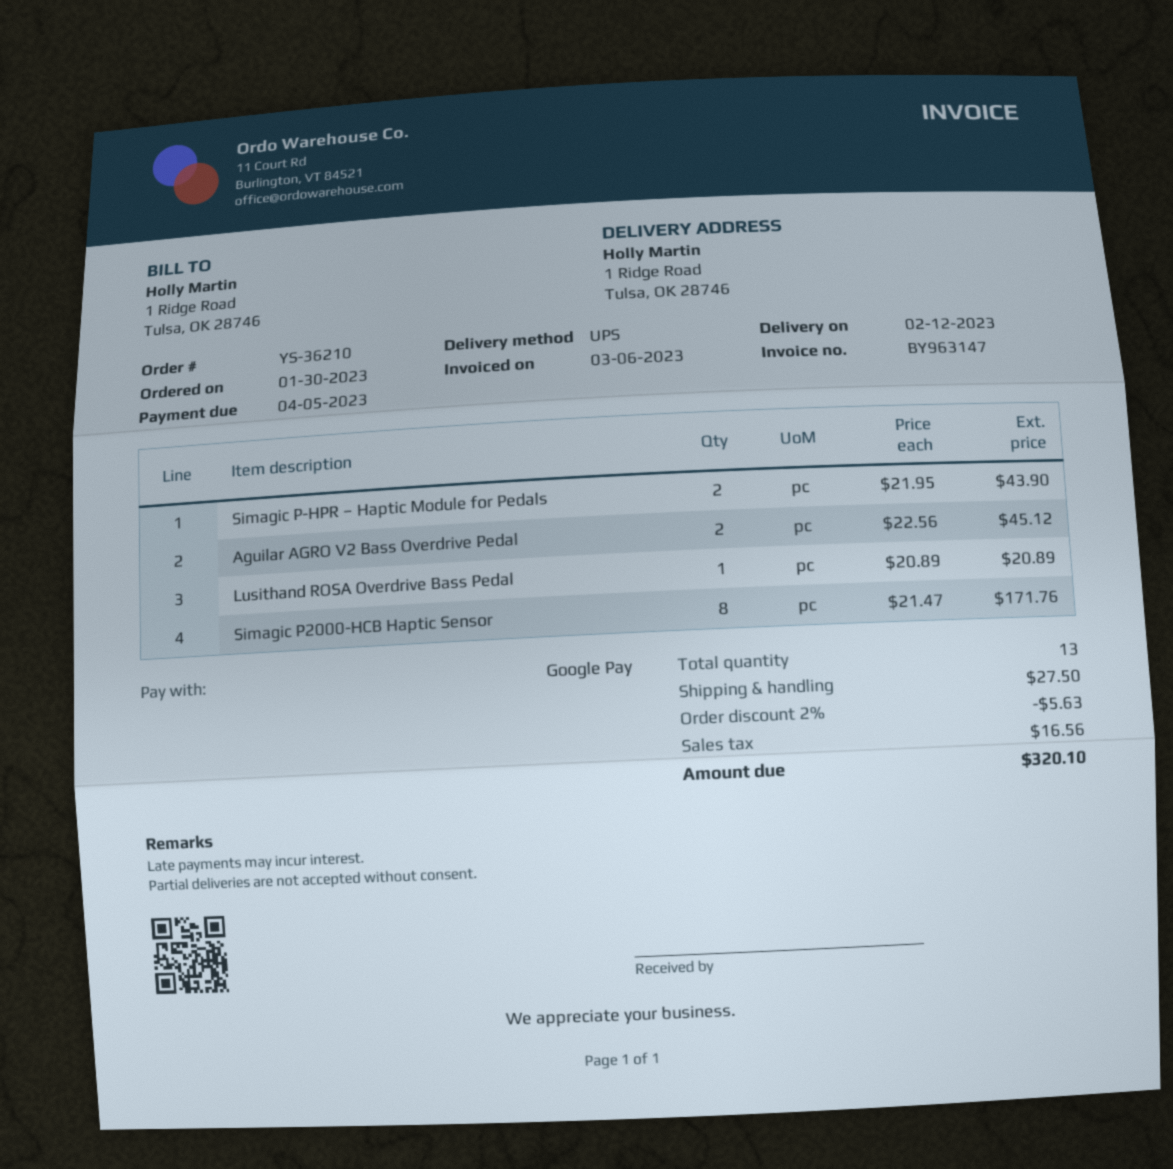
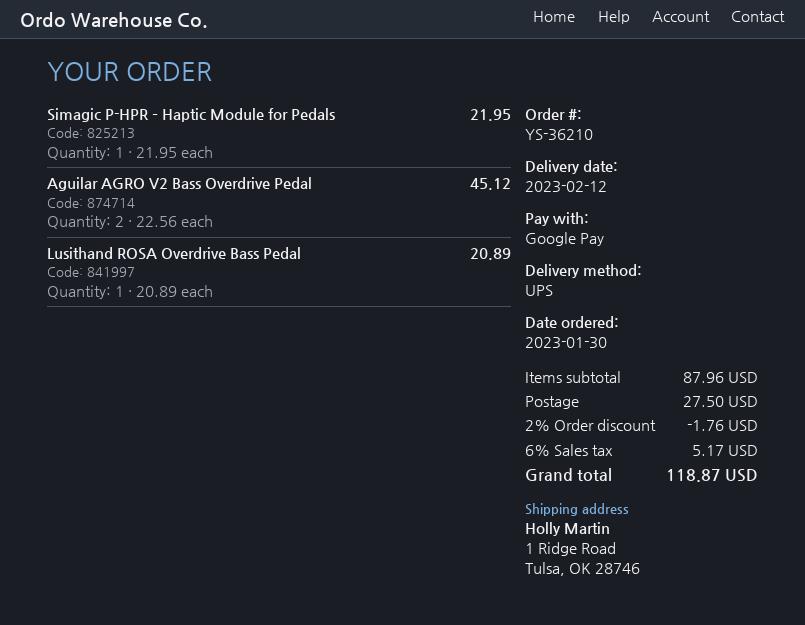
Simagic P-HPR – Haptic Module for Pedals: 2 x 21.95 = 43.90 -> 1 x 21.95 = 21.95
Simagic P2000-HCB Haptic Sensor: 8 x 21.47 = 171.76 -> none
discount: 2% = 5.63 -> 2% = 1.76
tax: 16.56 -> 5.17
total: 320.10 -> 118.87

